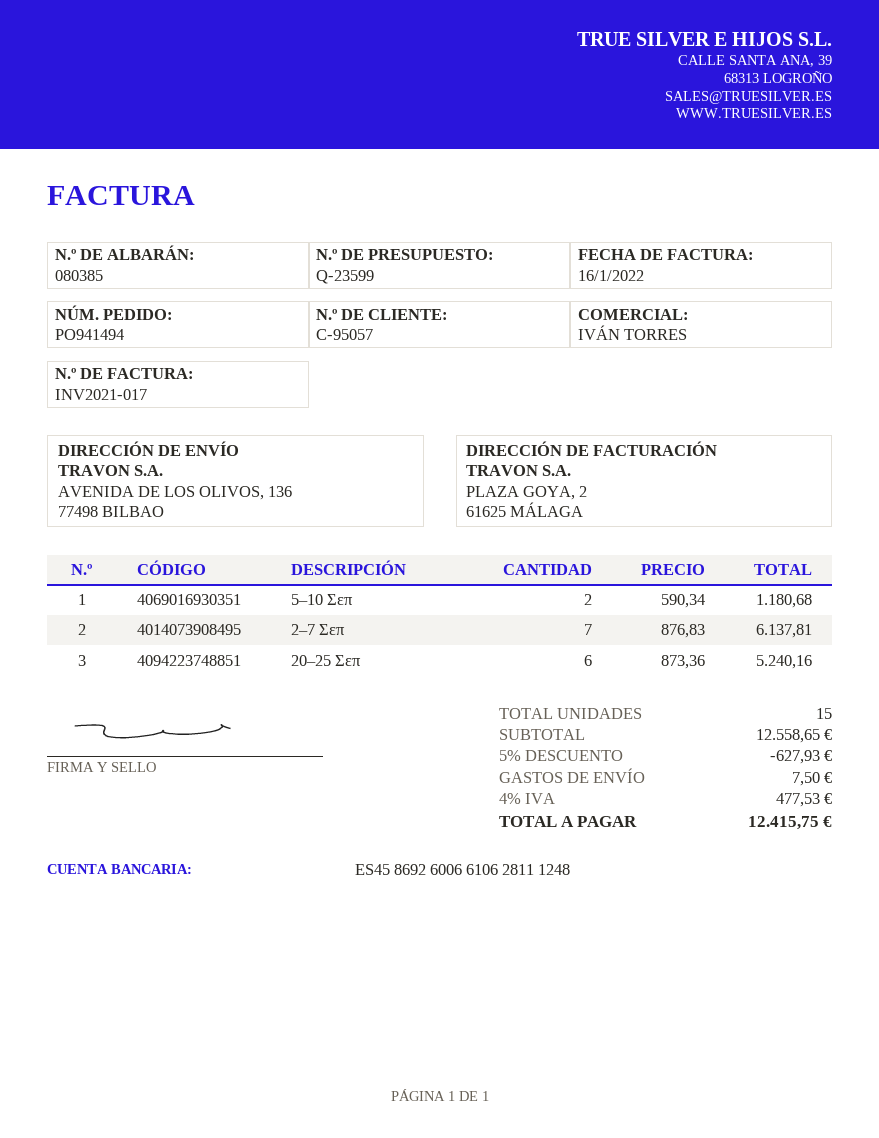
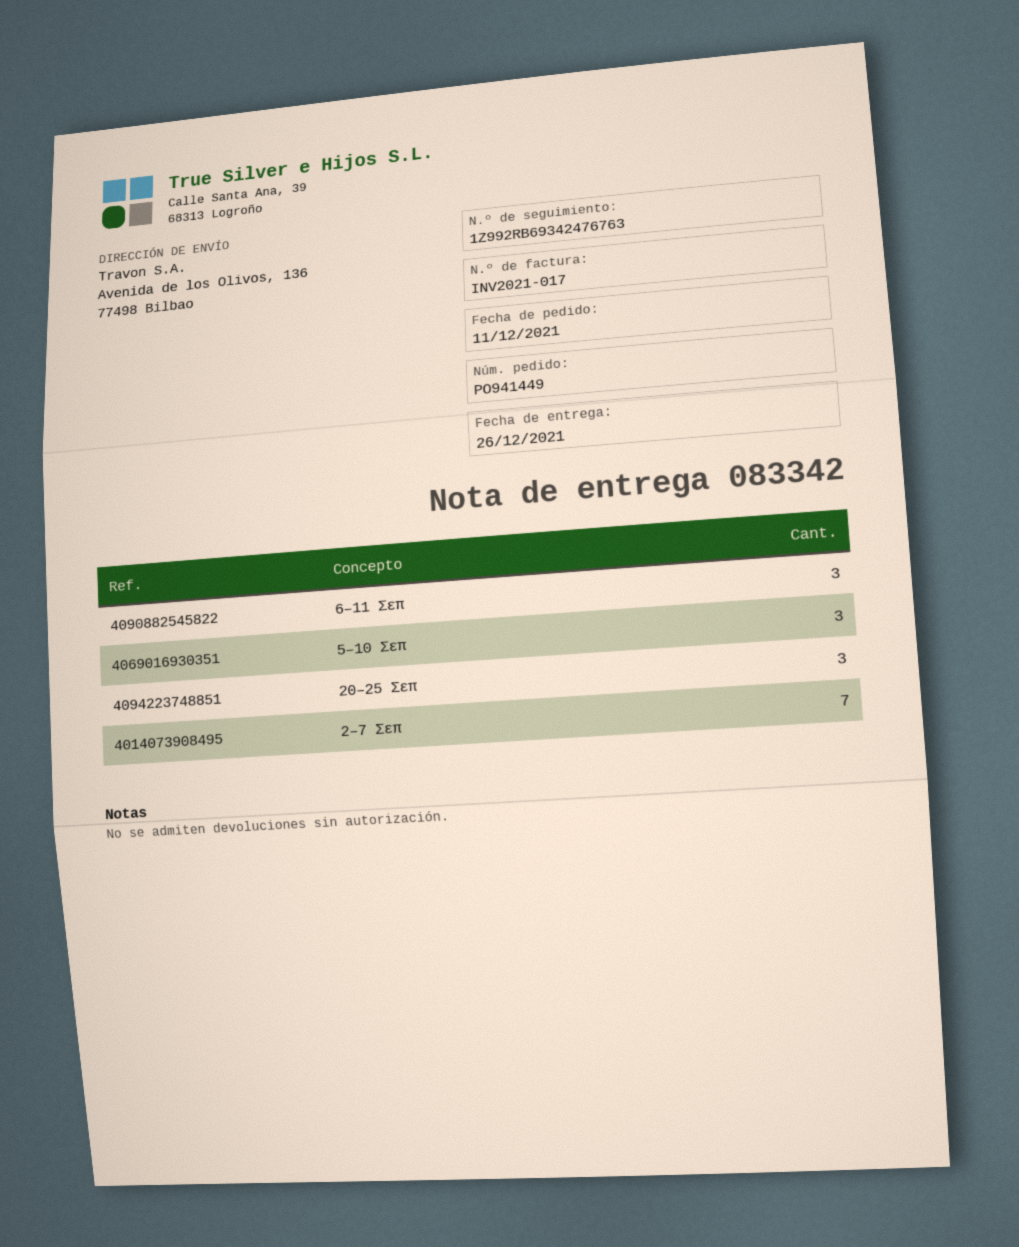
order number: PO941494 -> PO941449
delivery note number: 080385 -> 083342
5–10 Σεπ: 2 -> 3
20–25 Σεπ: 6 -> 3
6–11 Σεπ: none -> 3

